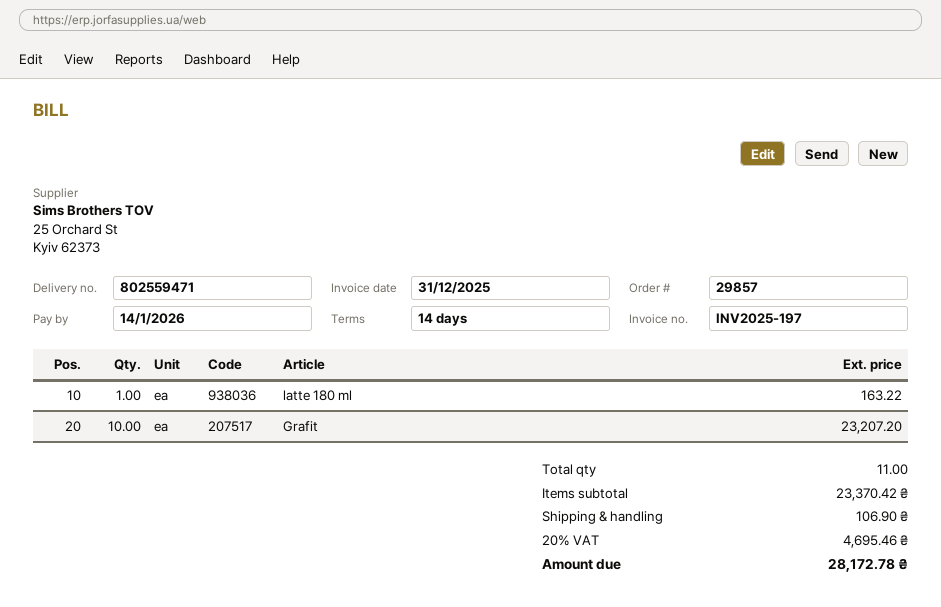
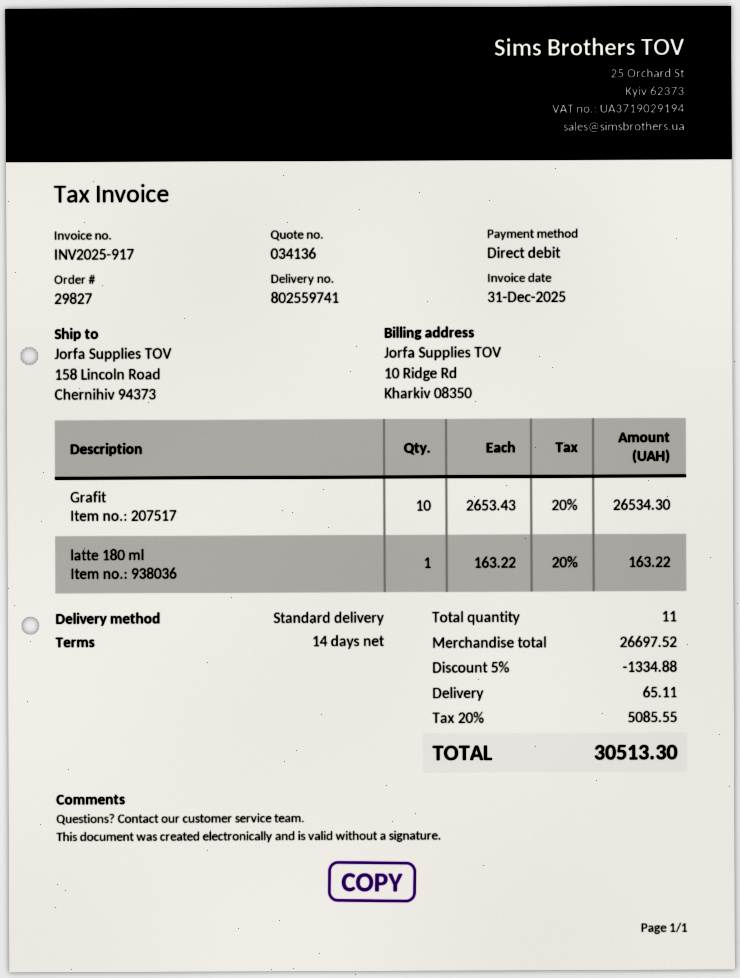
order number: 29857 -> 29827
delivery note number: 802559471 -> 802559741
invoice number: INV2025-197 -> INV2025-917
Grafit: 10 for 23207.20 -> 10 for 26534.30
subtotal: 23370.42 -> 26697.52
discount: none -> 5% = 1334.88
shipping: 106.90 -> 65.11
tax: 20% = 4695.46 -> 20% = 5085.55
total: 28172.78 -> 30513.30

